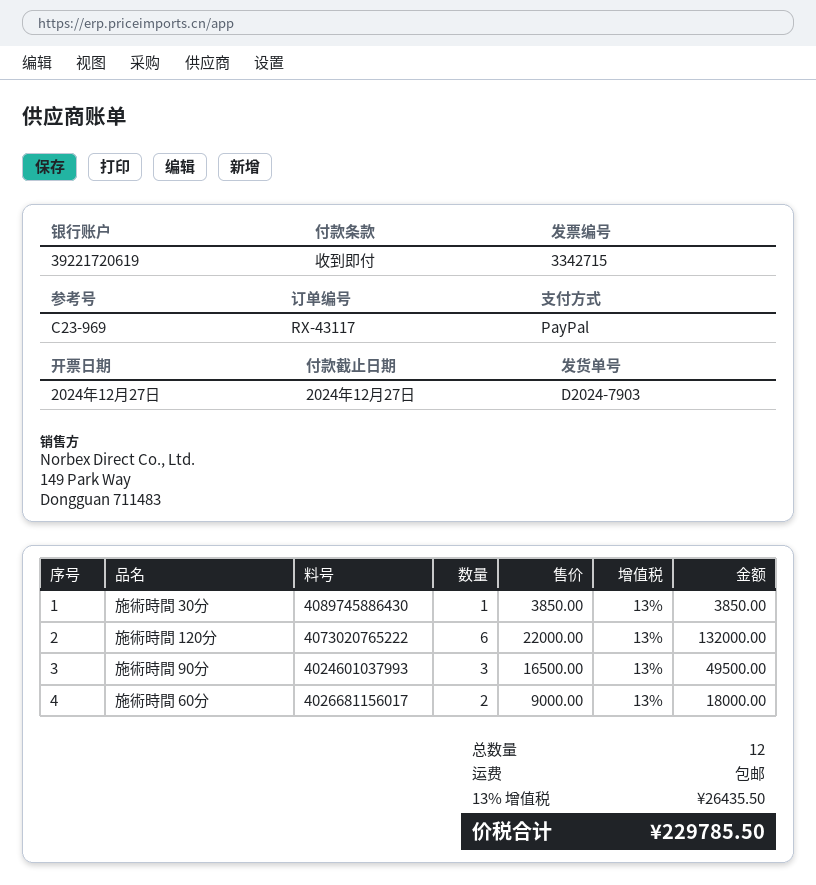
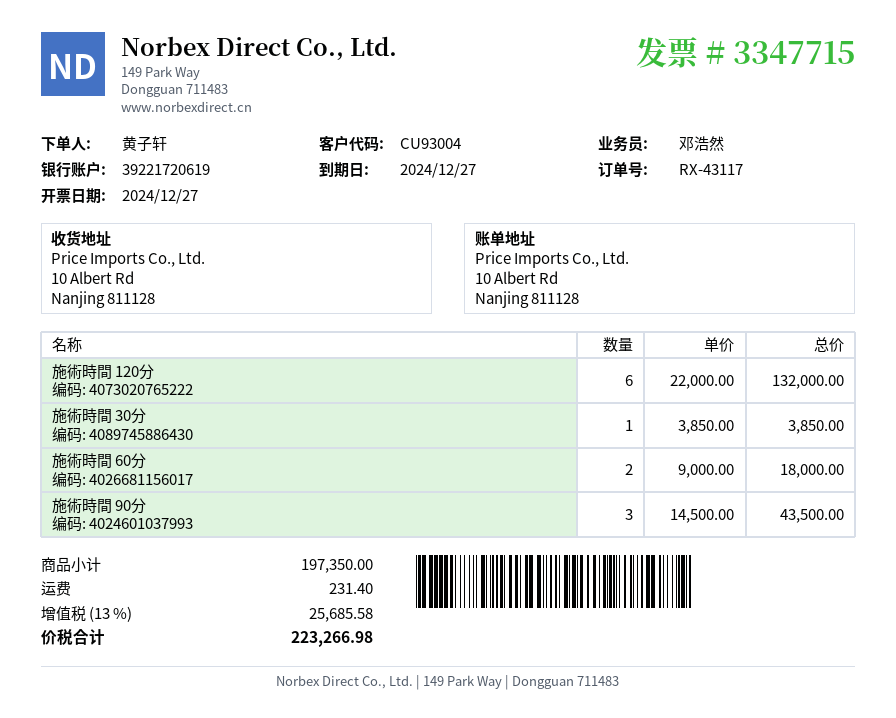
invoice number: 3342715 -> 3347715
施術時間 90分: 3 x 16500.00 = 49500.00 -> 3 x 14500.00 = 43500.00
shipping: 0.00 -> 231.40
tax: 13% = 26435.50 -> 13% = 25685.58
total: 229785.50 -> 223266.98

